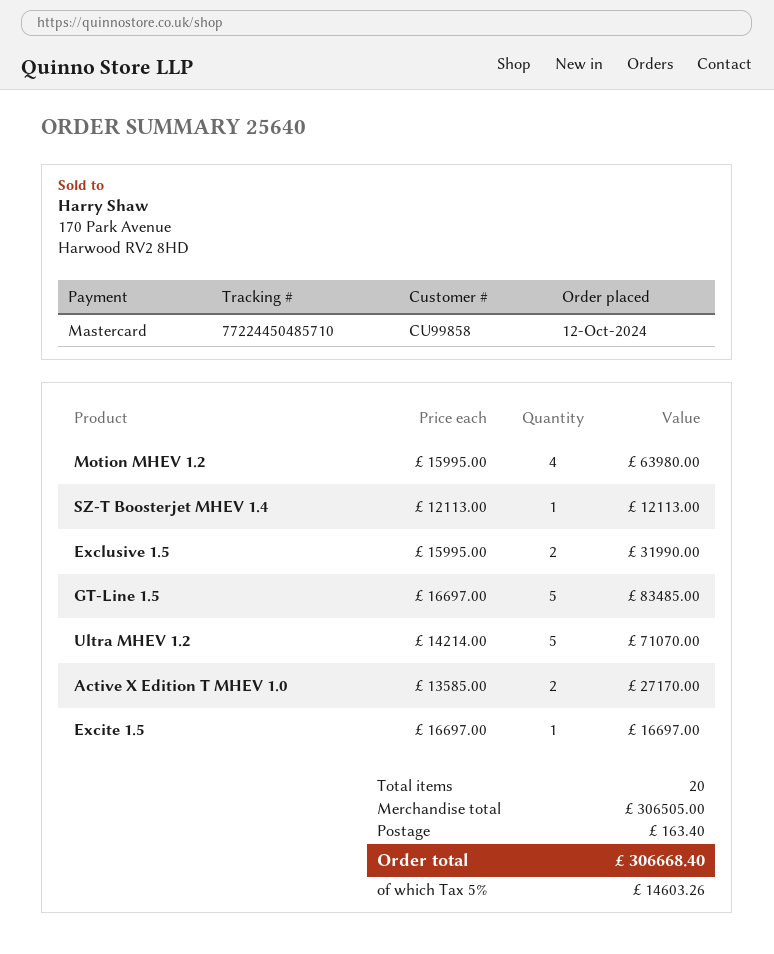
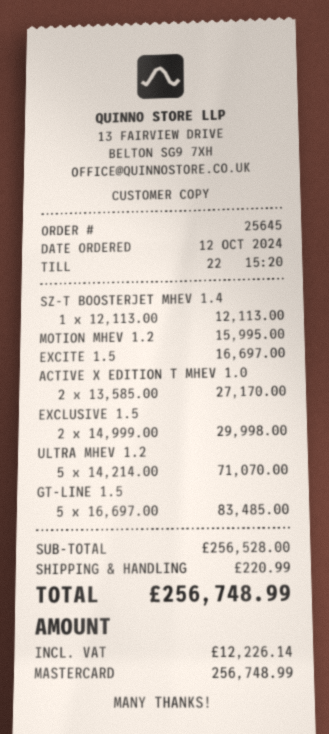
order number: 25640 -> 25645
Motion MHEV 1.2: 4 x 15995.00 = 63980.00 -> 1 x 15995.00 = 15995.00
Exclusive 1.5: 2 x 15995.00 = 31990.00 -> 2 x 14999.00 = 29998.00
subtotal: 306505.00 -> 256528.00
shipping: 163.40 -> 220.99
tax: 14603.26 -> 12226.14
total: 306668.40 -> 256748.99

